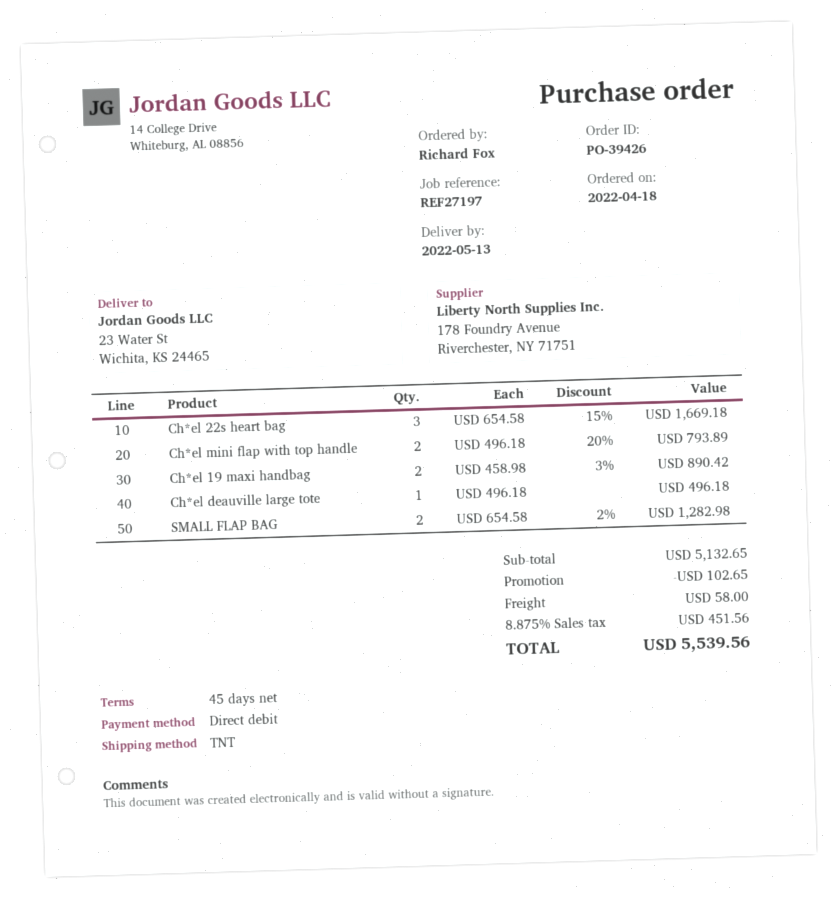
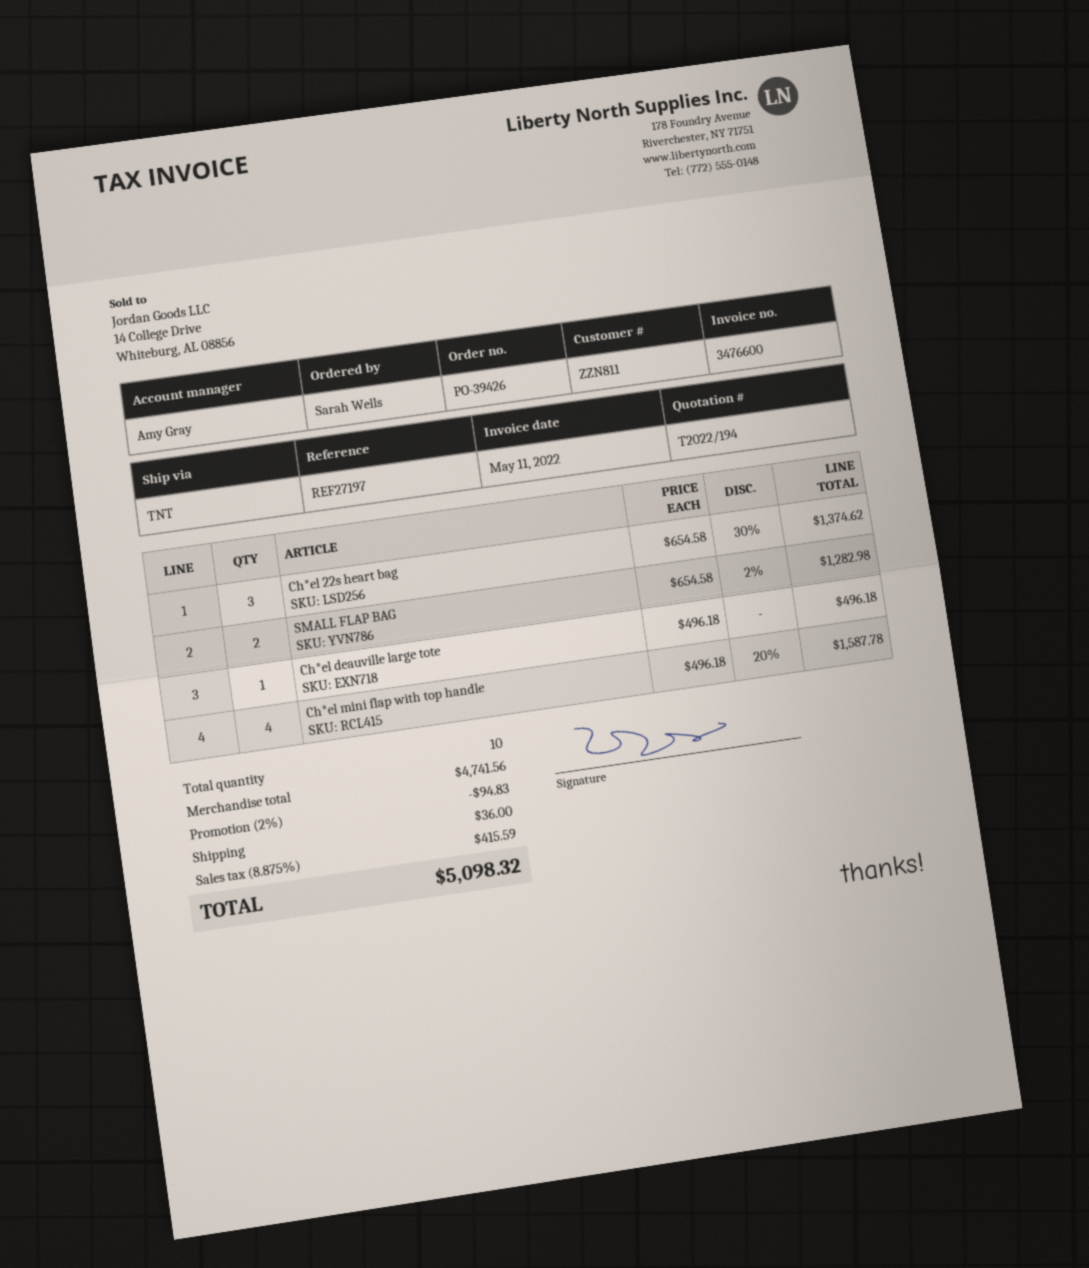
ordered by: Richard Fox -> Sarah Wells
Ch*el 22s heart bag: 3 x 654.58 - 15% = 1669.18 -> 3 x 654.58 - 30% = 1374.62
Ch*el mini flap with top handle: 2 x 496.18 - 20% = 793.89 -> 4 x 496.18 - 20% = 1587.78
Ch*el 19 maxi handbag: 2 x 458.98 - 3% = 890.42 -> none
subtotal: 5132.65 -> 4741.56
discount: 102.65 -> 94.83
shipping: 58.00 -> 36.00
tax: 8.875% = 451.56 -> 8.875% = 415.59
total: 5539.56 -> 5098.32

